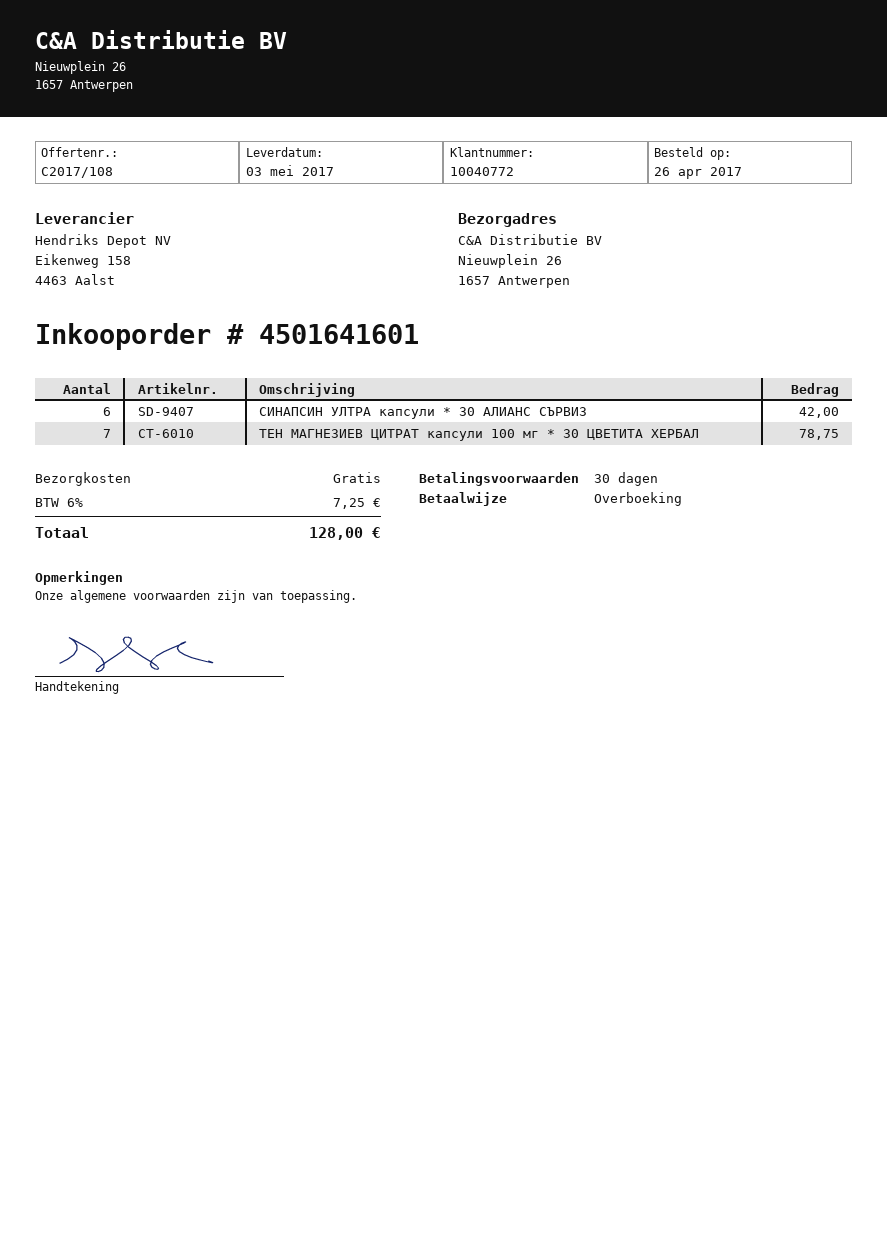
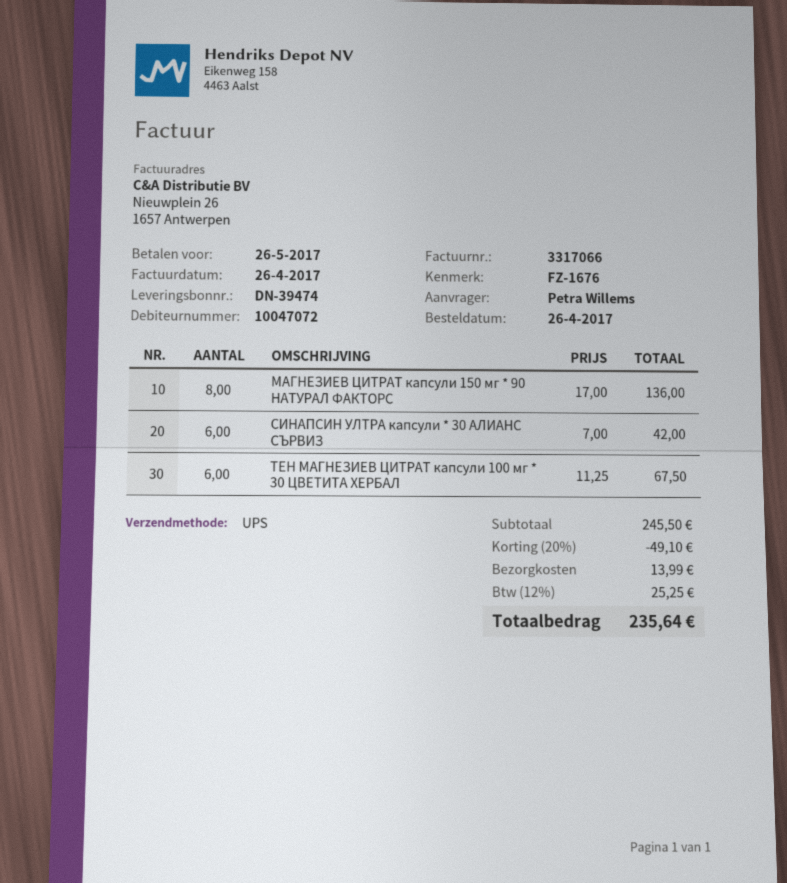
customer number: 10040772 -> 10047072
ТЕН МАГНЕЗИЕВ ЦИТРАТ капсули 100 мг * 30 ЦВЕТИТА ХЕРБАЛ: 7 for 78.75 -> 6 for 67.50
МАГНЕЗИЕВ ЦИТРАТ капсули 150 мг * 90 НАТУРАЛ ФАКТОРС: none -> 8 for 136.00
discount: none -> 20% = 49.10
shipping: 0.00 -> 13.99
tax: 6% = 7.25 -> 12% = 25.25
total: 128.00 -> 235.64

